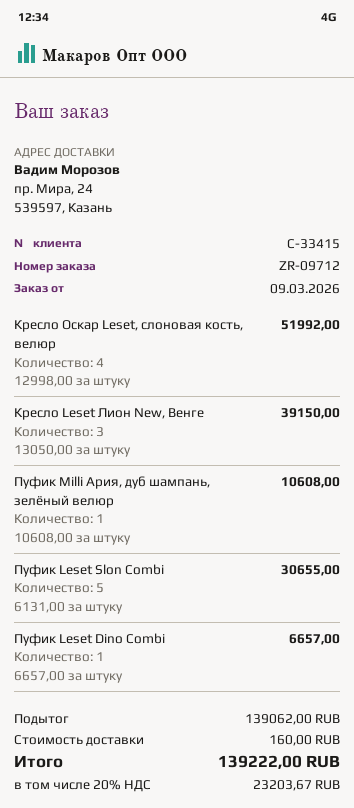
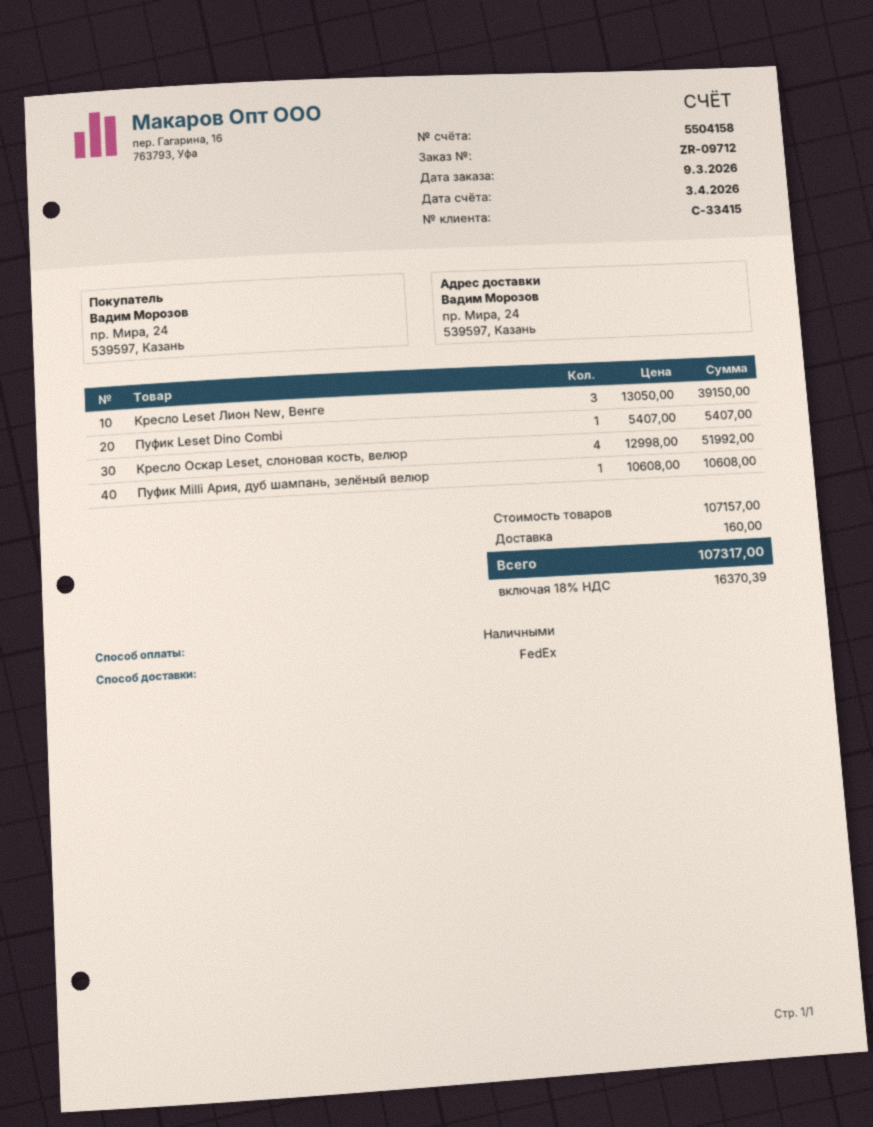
Пуфик Leset Slon Combi: 5 x 6131.00 = 30655.00 -> none
Пуфик Leset Dino Combi: 1 x 6657.00 = 6657.00 -> 1 x 5407.00 = 5407.00
subtotal: 139062.00 -> 107157.00
tax: 20% = 23203.67 -> 18% = 16370.39
total: 139222.00 -> 107317.00

